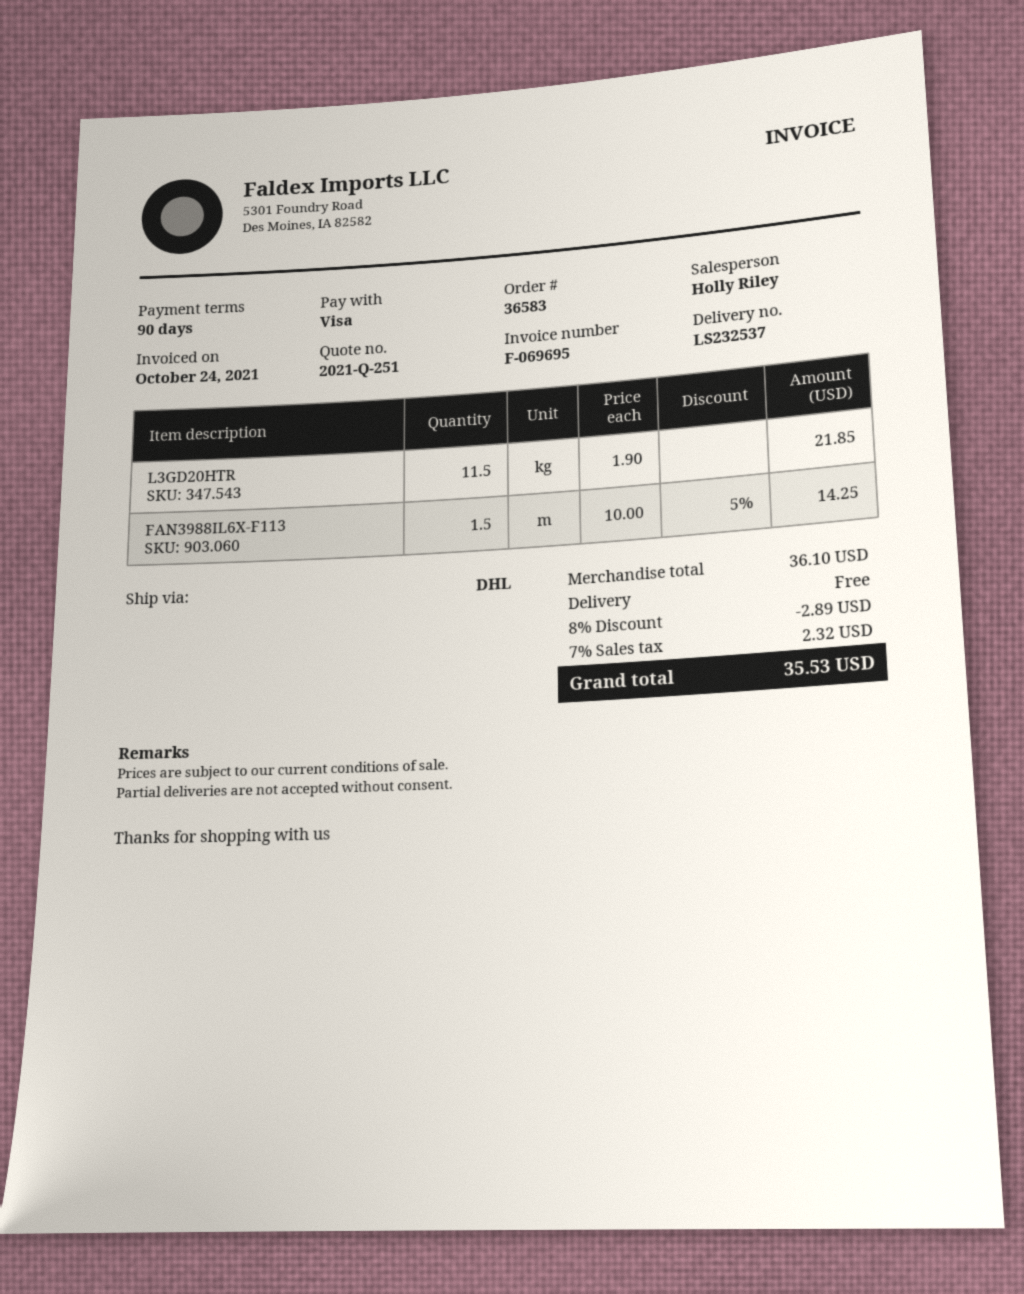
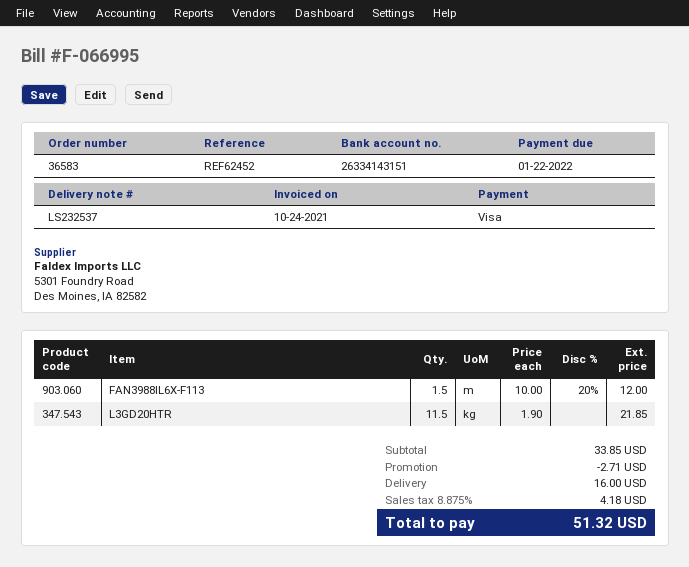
invoice number: F-069695 -> F-066995
FAN3988IL6X-F113: 1.5 x 10.00 - 5% = 14.25 -> 1.5 x 10.00 - 20% = 12.00
subtotal: 36.10 -> 33.85
discount: 2.89 -> 2.71
shipping: 0.00 -> 16.00
tax: 7% = 2.32 -> 8.875% = 4.18
total: 35.53 -> 51.32

